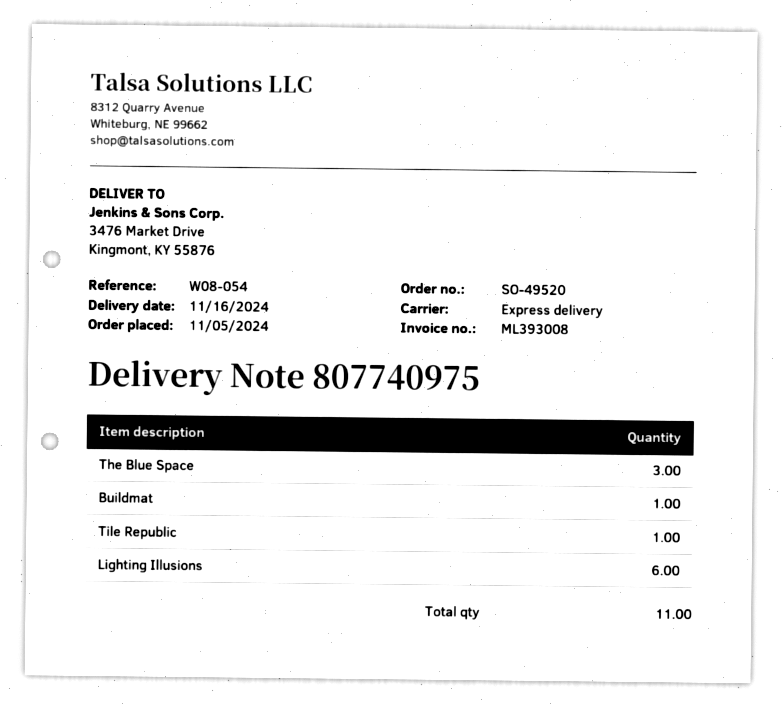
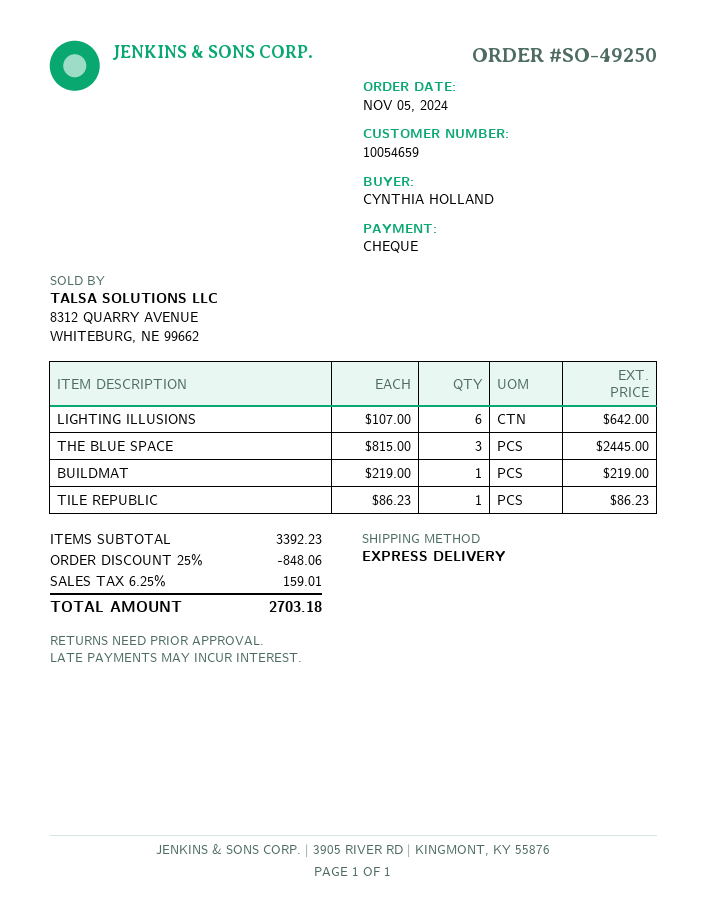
order number: SO-49520 -> SO-49250

